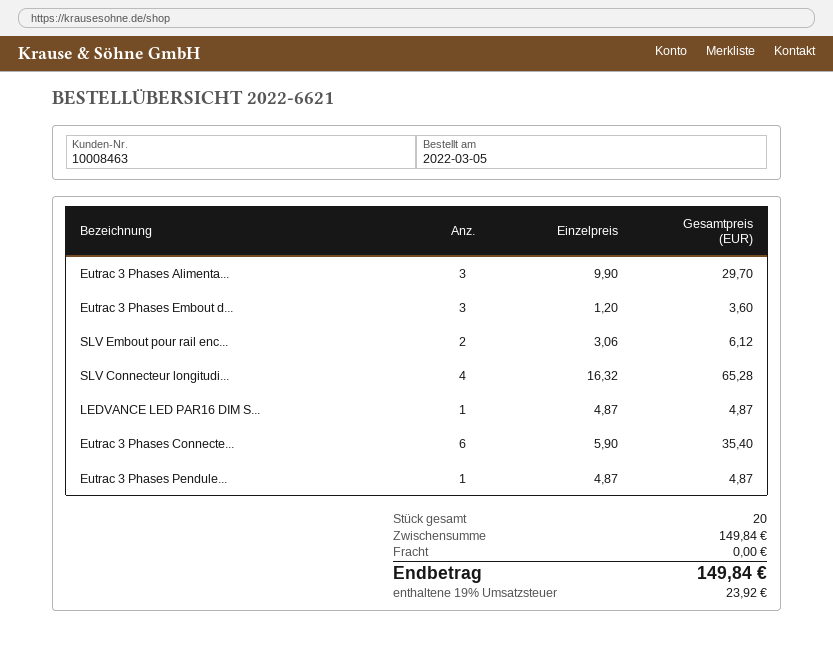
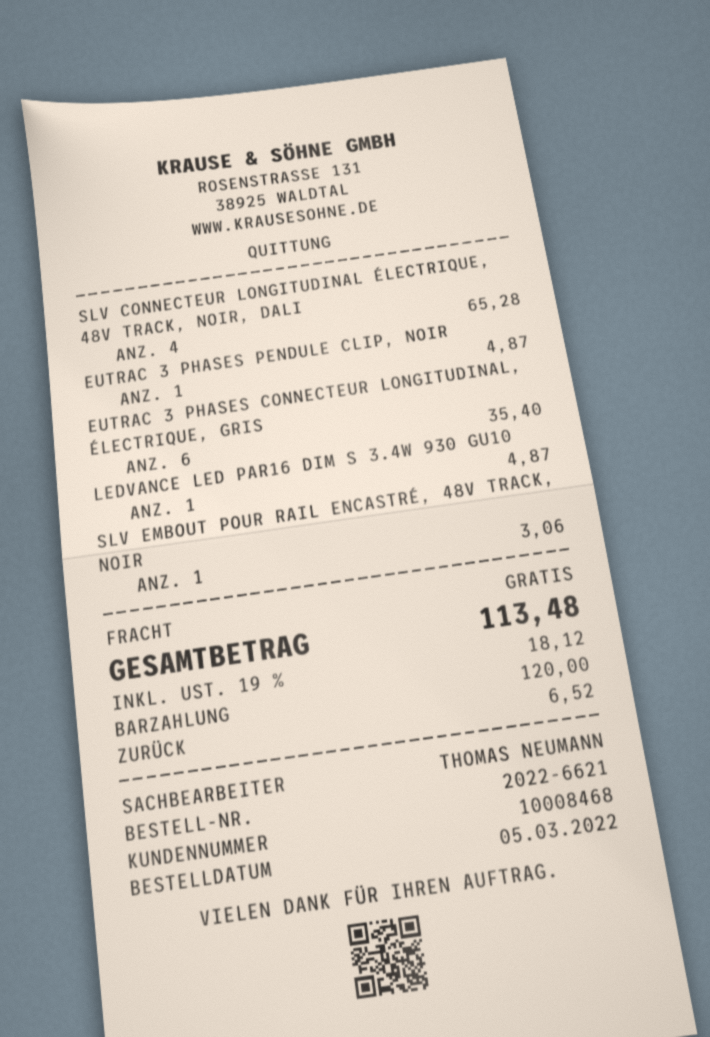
customer number: 10008463 -> 10008468
Eutrac 3 Phases Alimenta...: 3 for 29.70 -> none
Eutrac 3 Phases Embout d...: 3 for 3.60 -> none
SLV Embout pour rail enc...: 2 for 6.12 -> 1 for 3.06
tax: 19% = 23.92 -> 19% = 18.12
total: 149.84 -> 113.48

